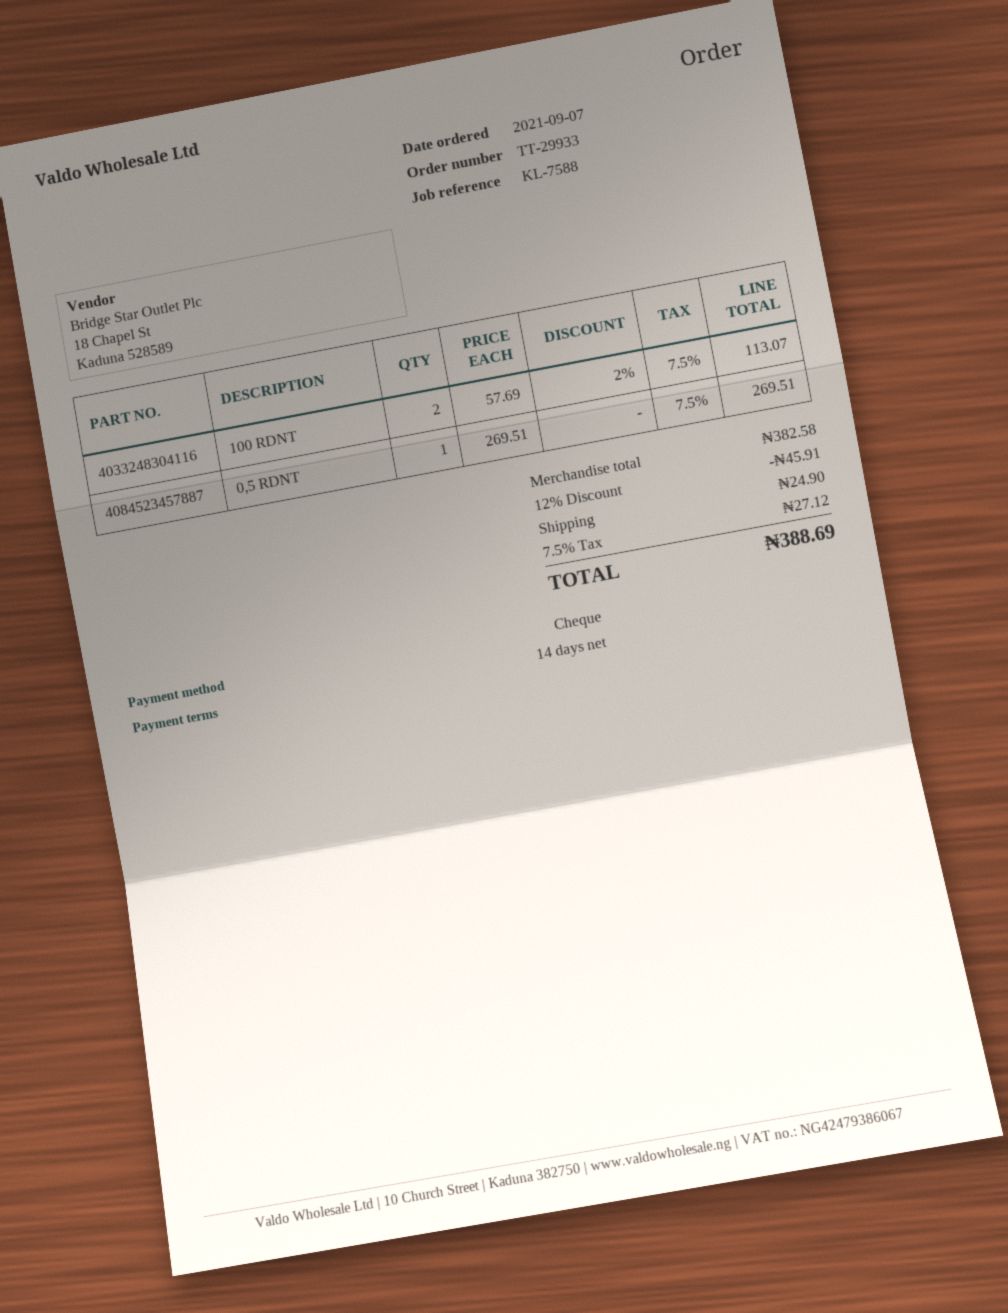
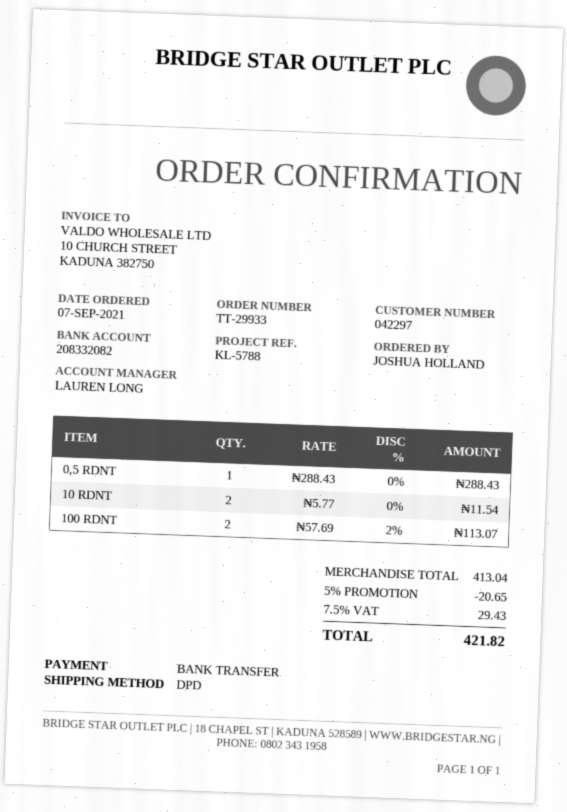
reference: KL-7588 -> KL-5788
payment method: cheque -> bank transfer
0,5 RDNT: 1 x 269.51 = 269.51 -> 1 x 288.43 = 288.43
10 RDNT: none -> 2 x 5.77 = 11.54
subtotal: 382.58 -> 413.04
discount: 12% = 45.91 -> 5% = 20.65
shipping: 24.90 -> none
tax: 7.5% = 27.12 -> 7.5% = 29.43
total: 388.69 -> 421.82

